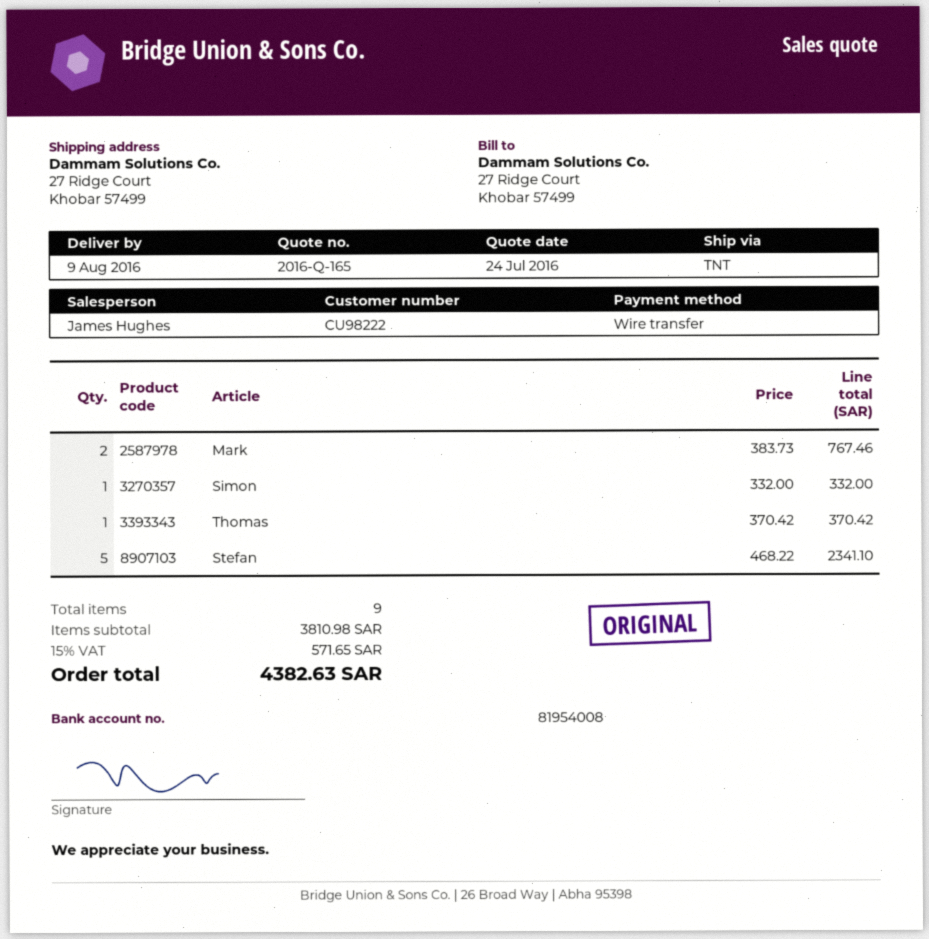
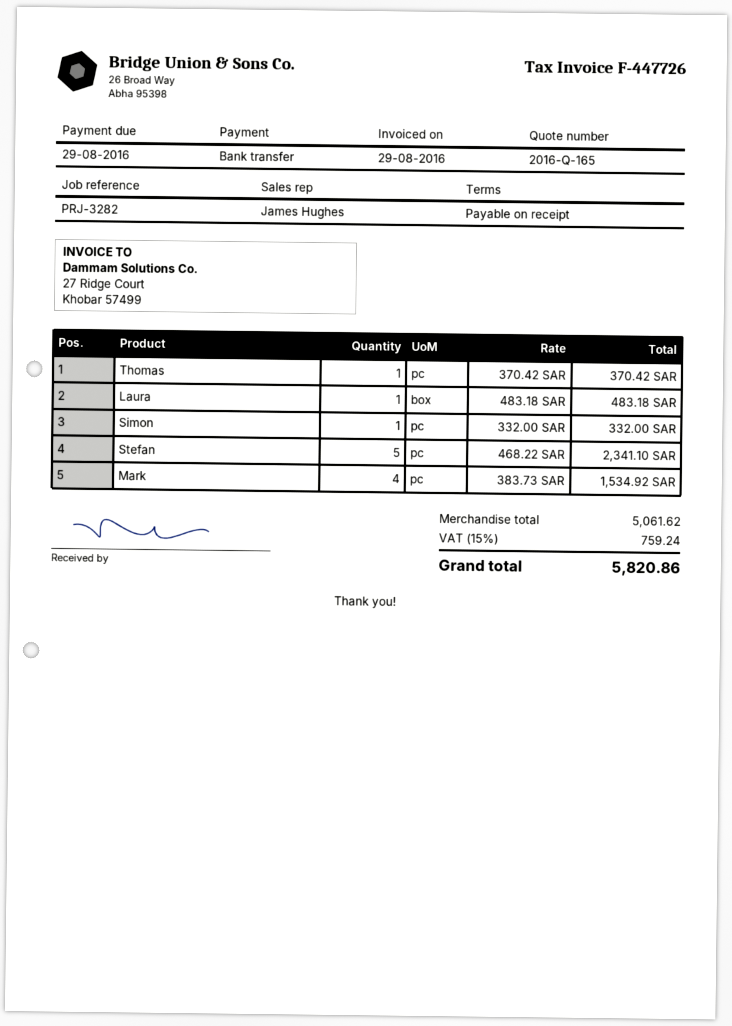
Mark: 2 x 383.73 = 767.46 -> 4 x 383.73 = 1534.92
Laura: none -> 1 x 483.18 = 483.18
subtotal: 3810.98 -> 5061.62
tax: 15% = 571.65 -> 15% = 759.24
total: 4382.63 -> 5820.86

